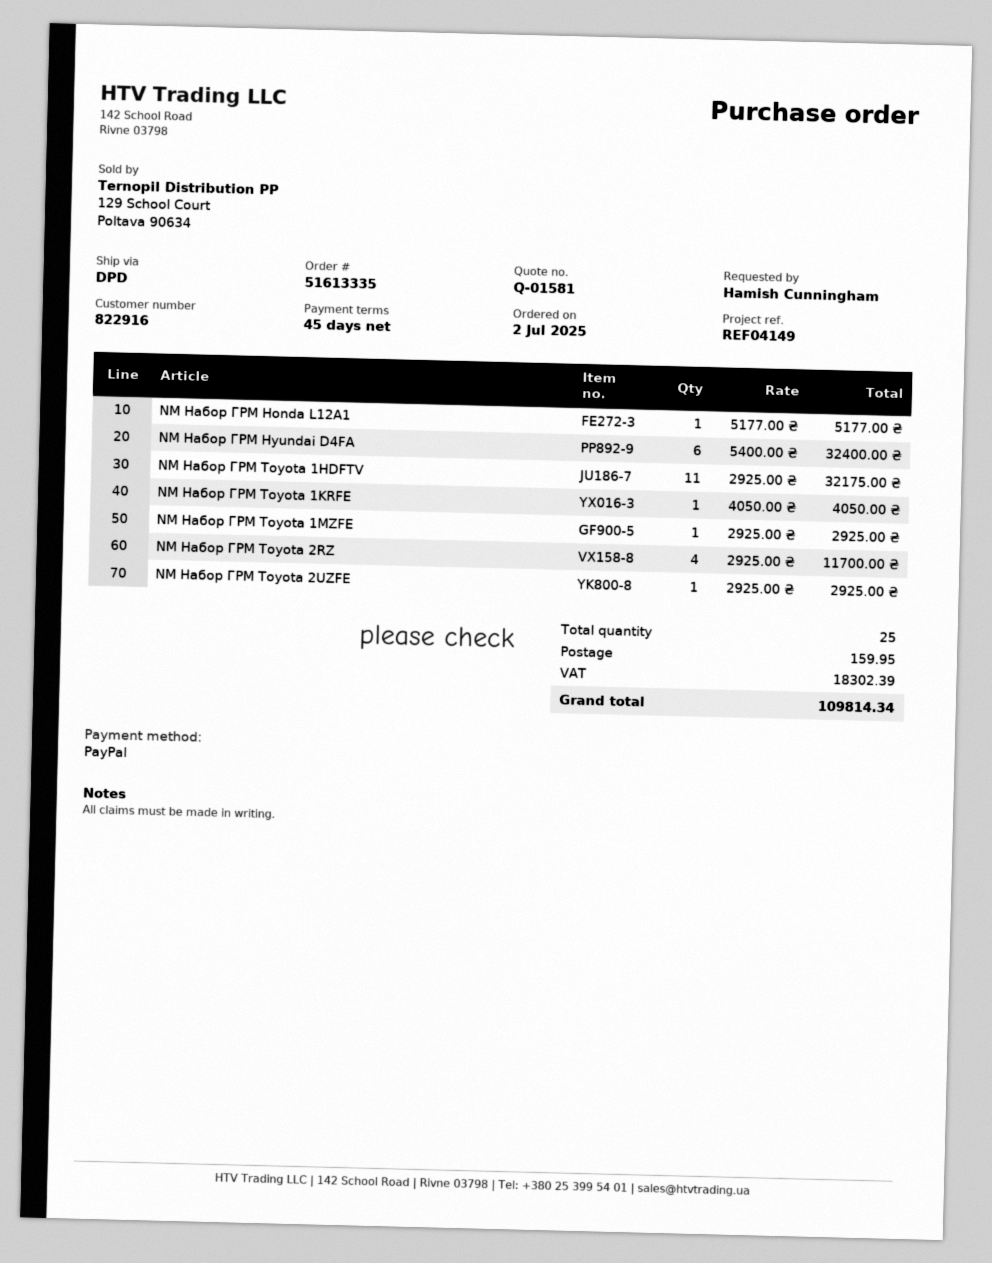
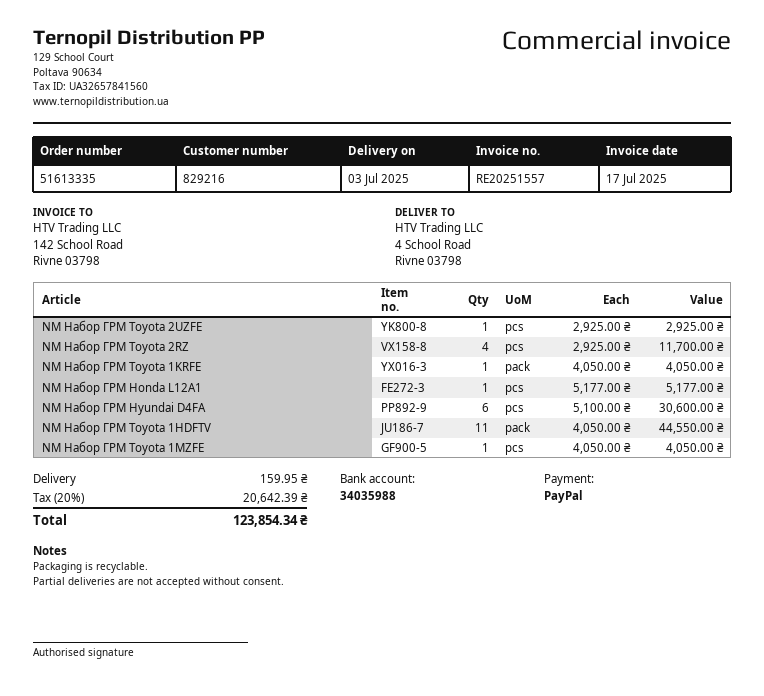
customer number: 822916 -> 829216
NM Набор ГРМ Hyundai D4FA: 6 x 5400.00 = 32400.00 -> 6 x 5100.00 = 30600.00
NM Набор ГРМ Toyota 1HDFTV: 11 x 2925.00 = 32175.00 -> 11 x 4050.00 = 44550.00
NM Набор ГРМ Toyota 1MZFE: 1 x 2925.00 = 2925.00 -> 1 x 4050.00 = 4050.00
tax: 18302.39 -> 20642.39
total: 109814.34 -> 123854.34

